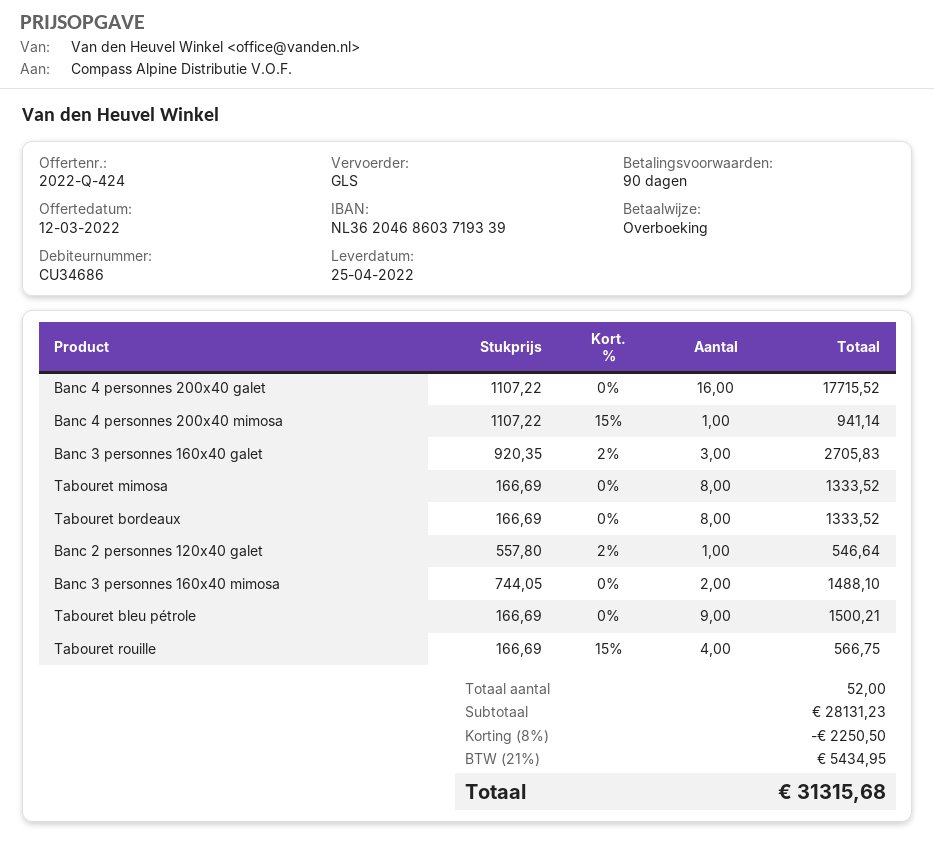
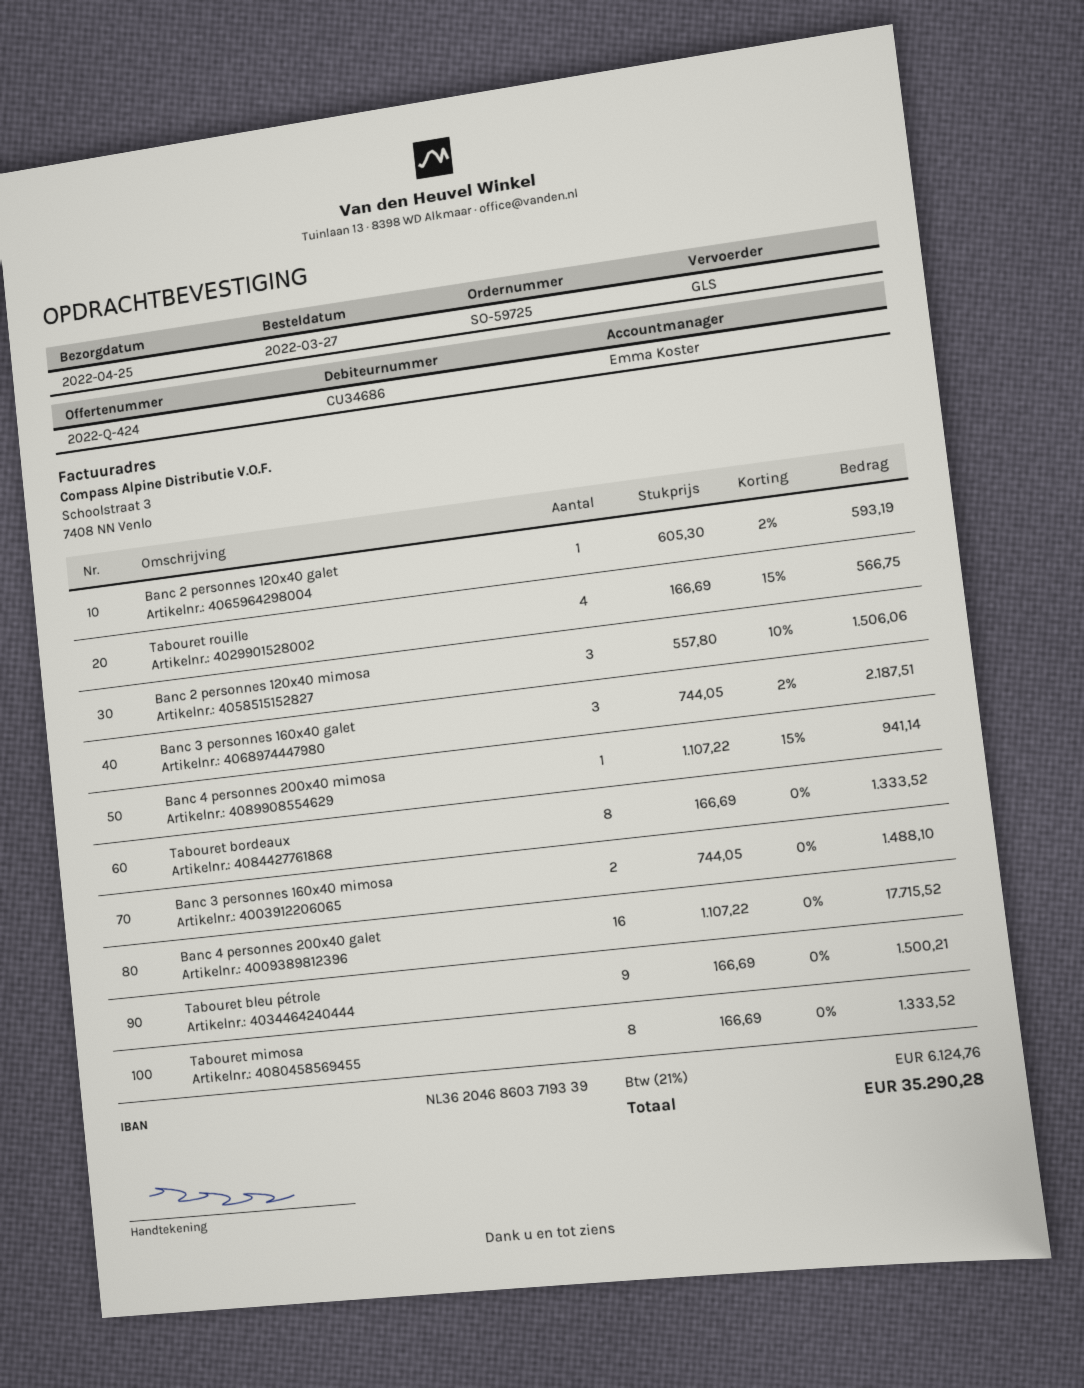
Banc 3 personnes 160x40 galet: 3 x 920.35 - 2% = 2705.83 -> 3 x 744.05 - 2% = 2187.51
Banc 2 personnes 120x40 galet: 1 x 557.80 - 2% = 546.64 -> 1 x 605.30 - 2% = 593.19
Banc 2 personnes 120x40 mimosa: none -> 3 x 557.80 - 10% = 1506.06
discount: 8% = 2250.50 -> none
tax: 21% = 5434.95 -> 21% = 6124.76
total: 31315.68 -> 35290.28

